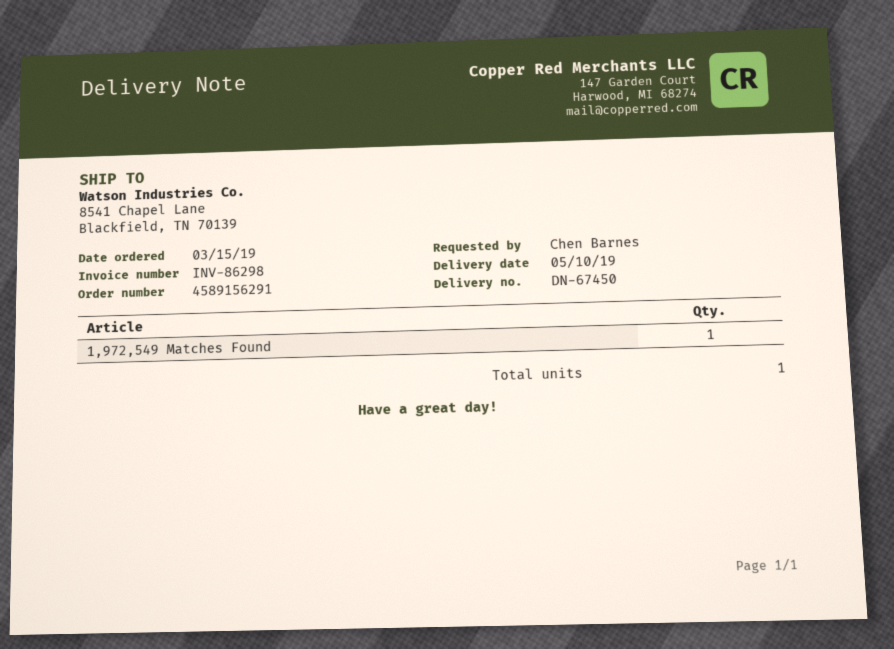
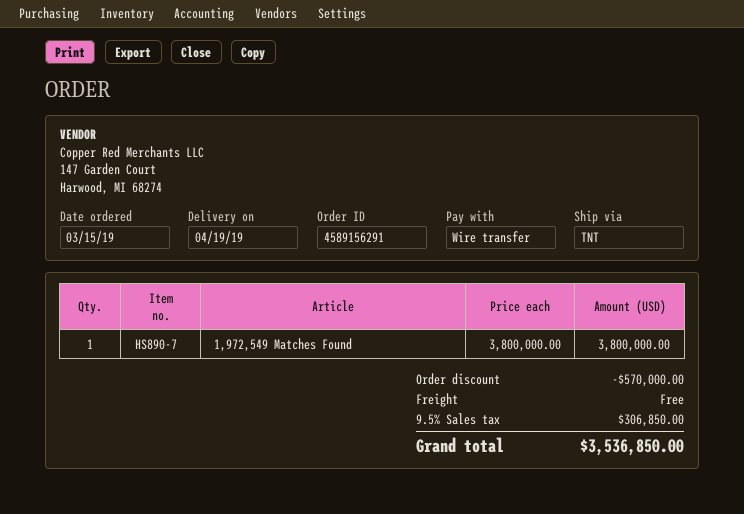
delivery date: 2019-05-10 -> 2019-04-19

